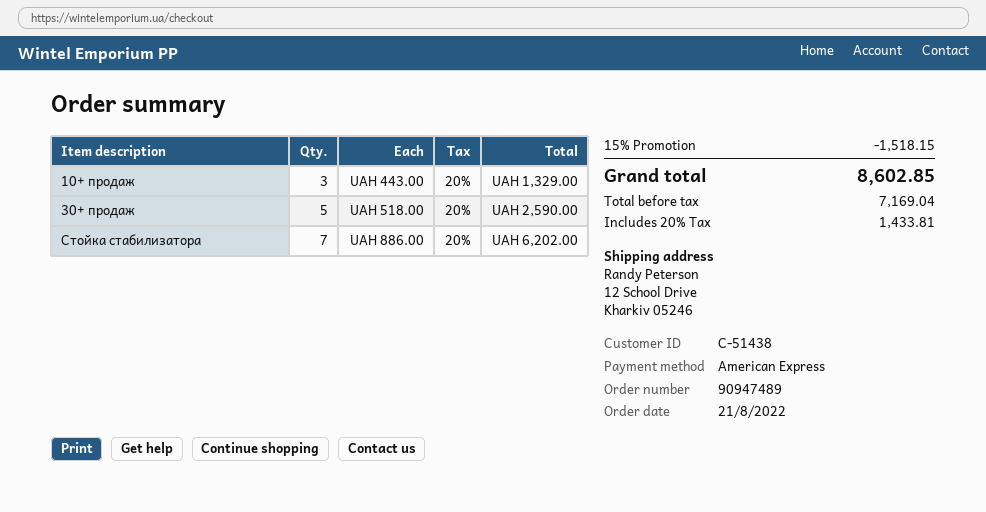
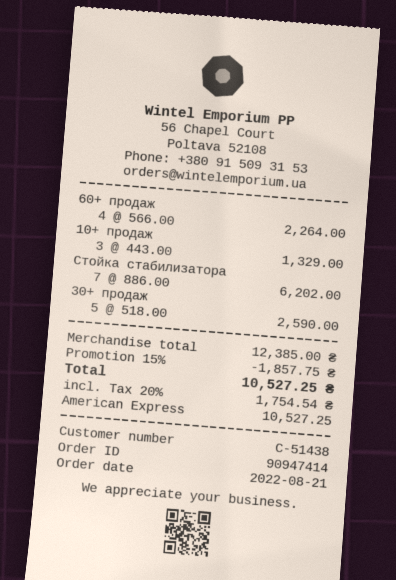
order number: 90947489 -> 90947414
60+ продаж: none -> 4 x 566.00 = 2264.00
discount: 15% = 1518.15 -> 15% = 1857.75
tax: 20% = 1433.81 -> 20% = 1754.54
total: 8602.85 -> 10527.25

